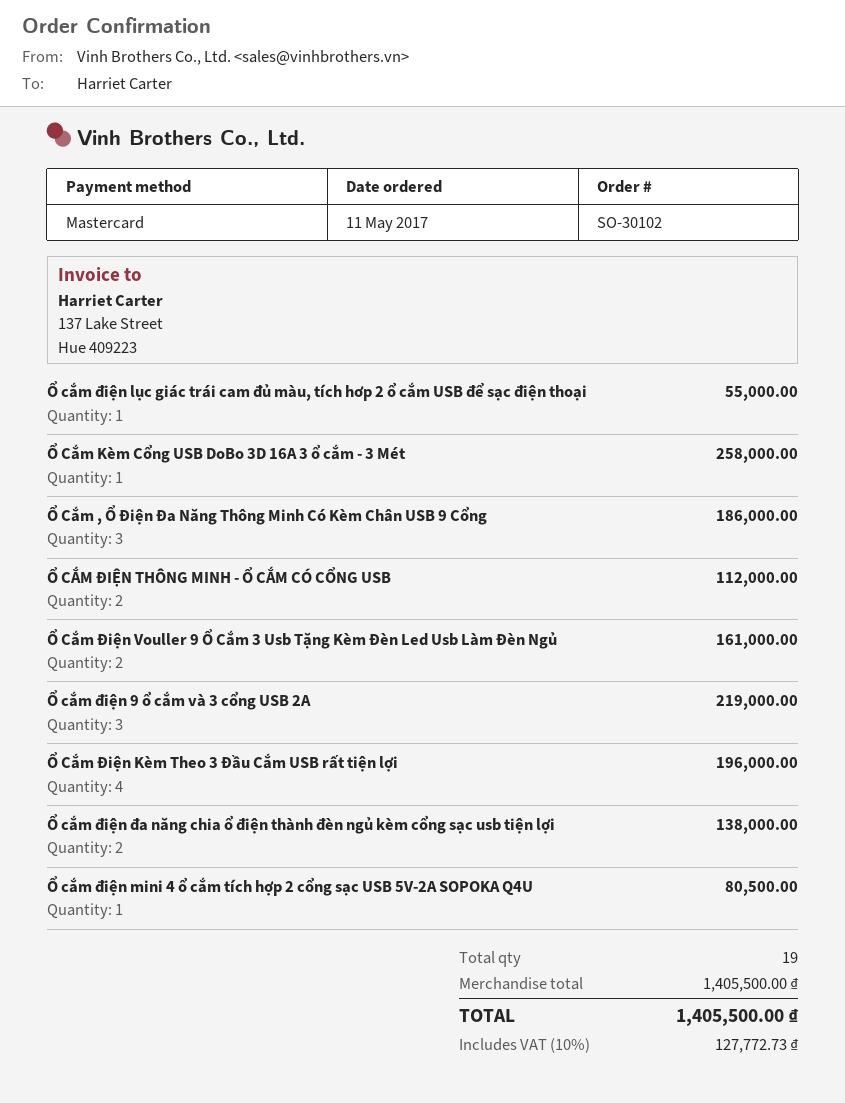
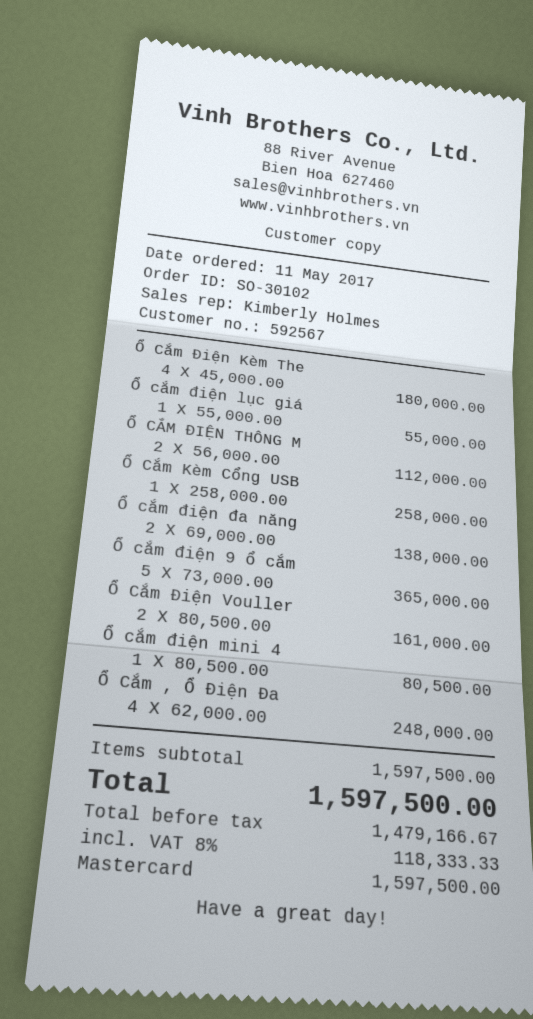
Ổ Cắm , Ổ Điện Đa Năng Thông Minh Có Kèm Chân USB 9 Cổng: 3 for 186000.00 -> 4 for 248000.00
Ổ cắm điện 9 ổ cắm và 3 cổng USB 2A: 3 for 219000.00 -> 5 for 365000.00
Ổ Cắm Điện Kèm Theo 3 Đầu Cắm USB rất tiện lợi: 4 for 196000.00 -> 4 for 180000.00
subtotal: 1405500.00 -> 1597500.00
tax: 10% = 127772.73 -> 8% = 118333.33
total: 1405500.00 -> 1597500.00

